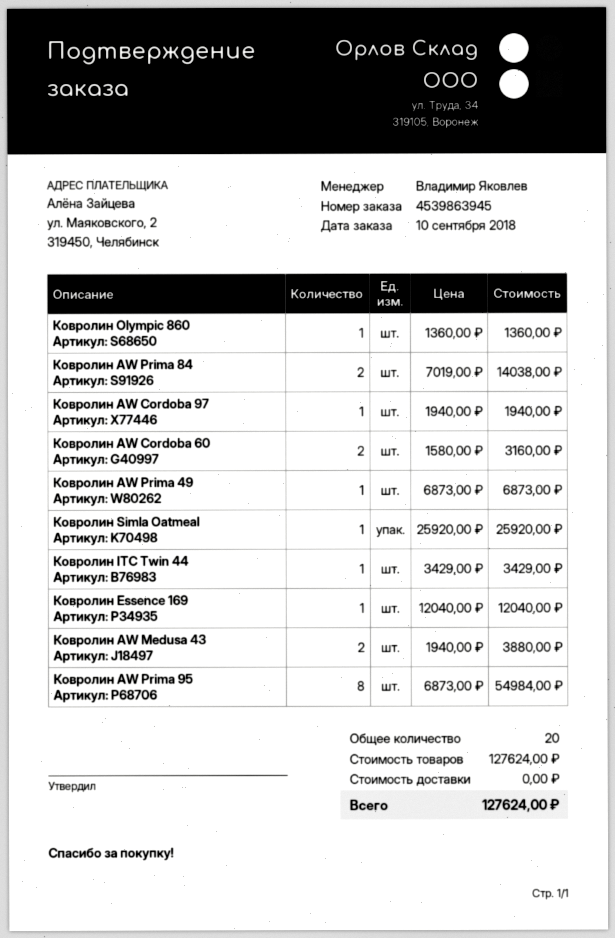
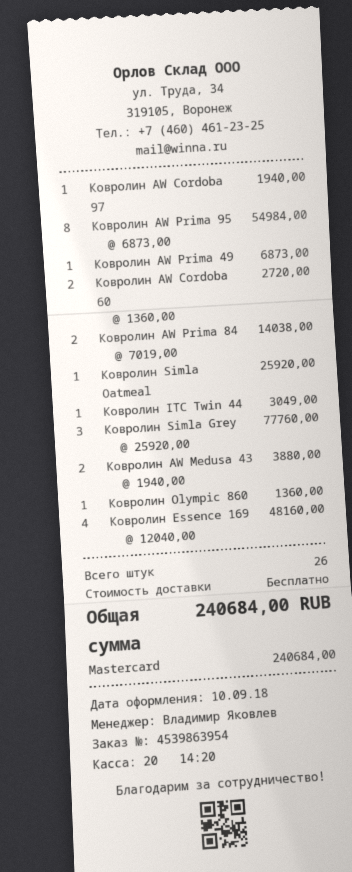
order number: 4539863945 -> 4539863954
Ковролин AW Cordoba 60: 2 x 1580.00 = 3160.00 -> 2 x 1360.00 = 2720.00
Ковролин ITC Twin 44: 1 x 3429.00 = 3429.00 -> 1 x 3049.00 = 3049.00
Ковролин Essence 169: 1 x 12040.00 = 12040.00 -> 4 x 12040.00 = 48160.00
Ковролин Simla Grey: none -> 3 x 25920.00 = 77760.00
total quantity: 20 -> 26
total: 127624.00 -> 240684.00

